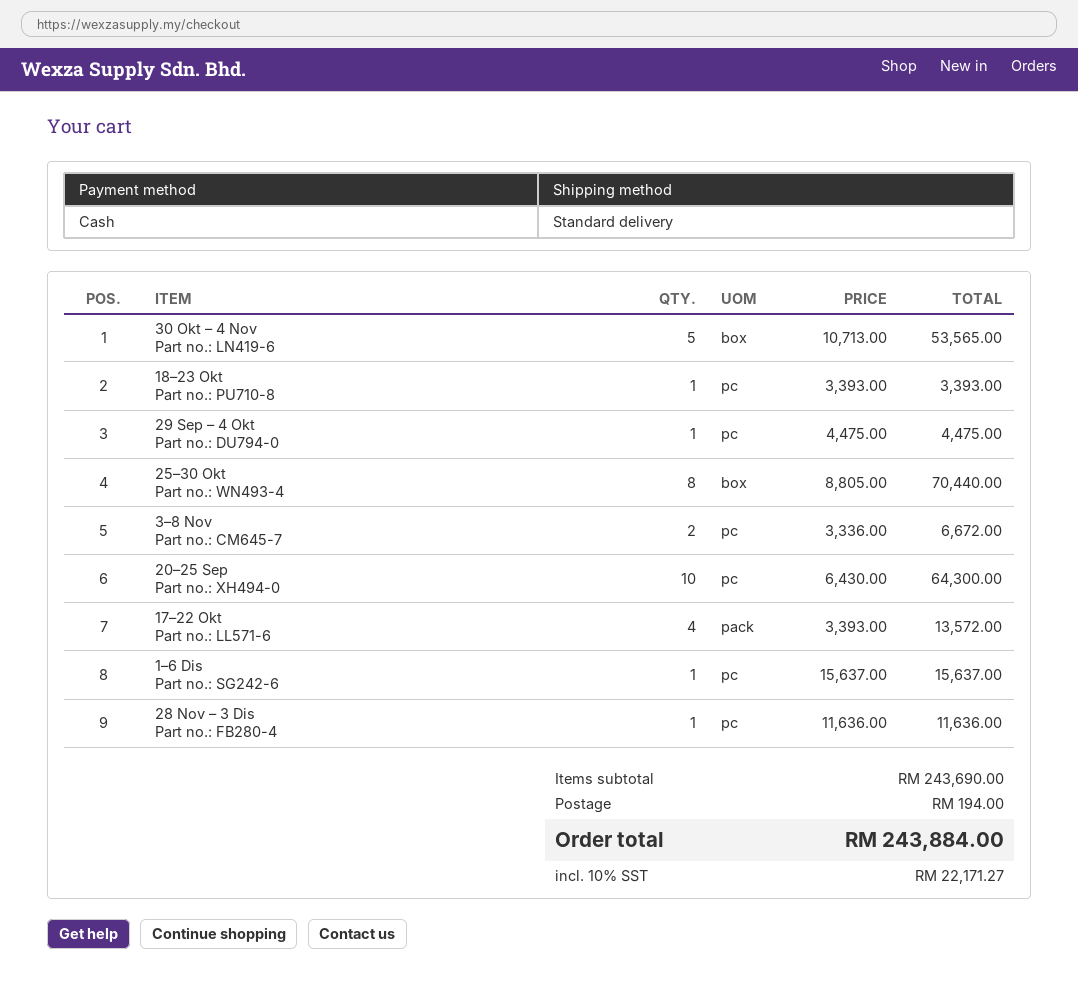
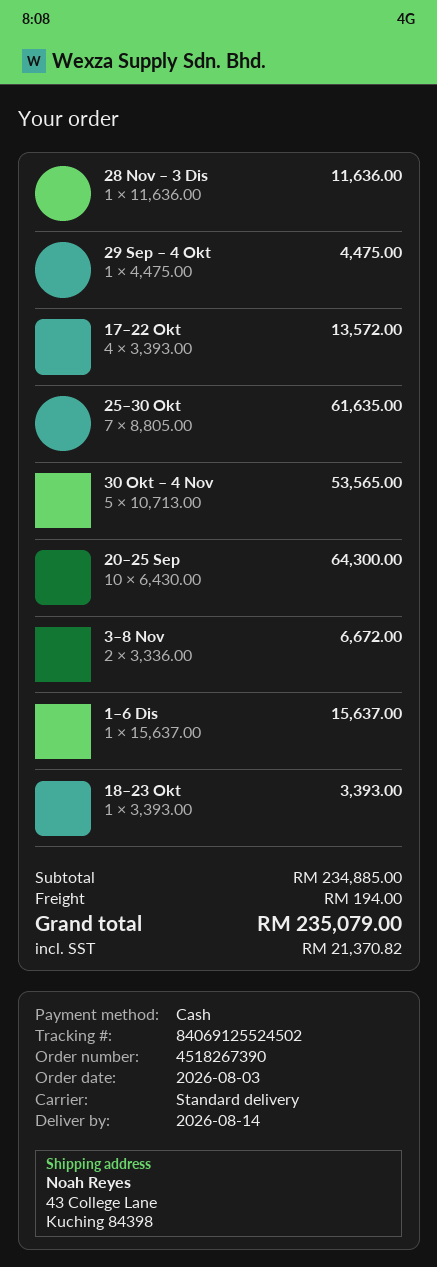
25–30 Okt: 8 x 8805.00 = 70440.00 -> 7 x 8805.00 = 61635.00
subtotal: 243690.00 -> 234885.00
tax: 22171.27 -> 21370.82
total: 243884.00 -> 235079.00

